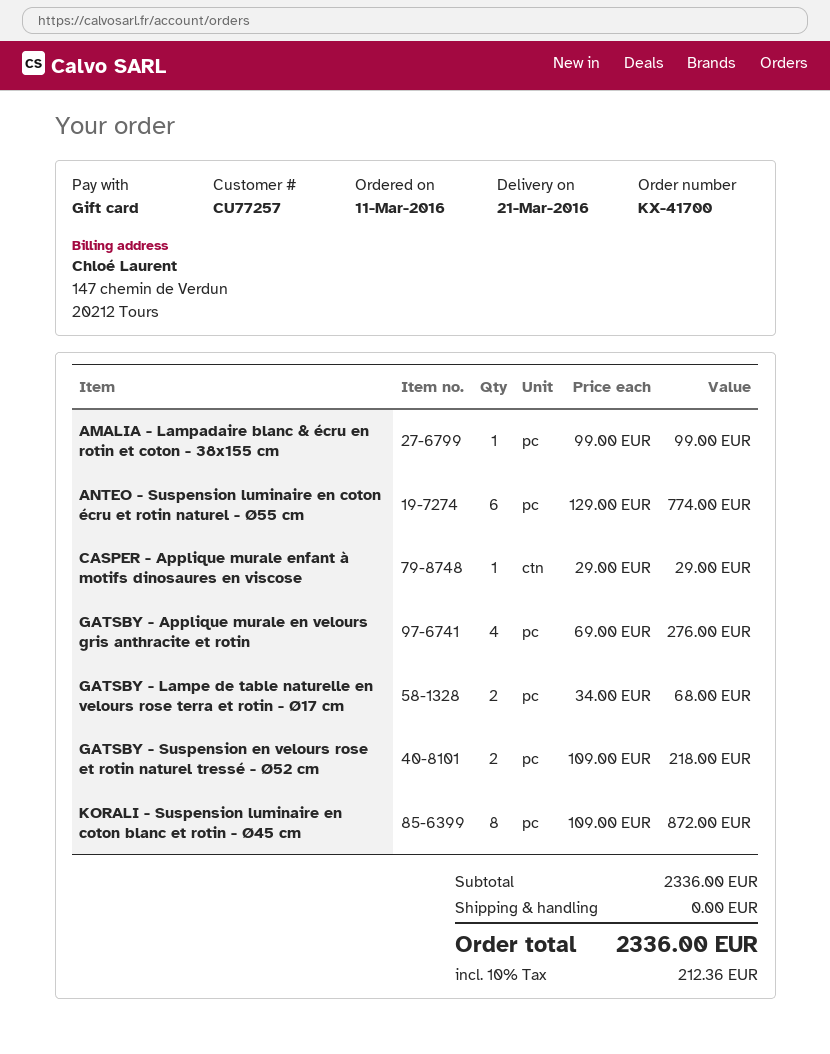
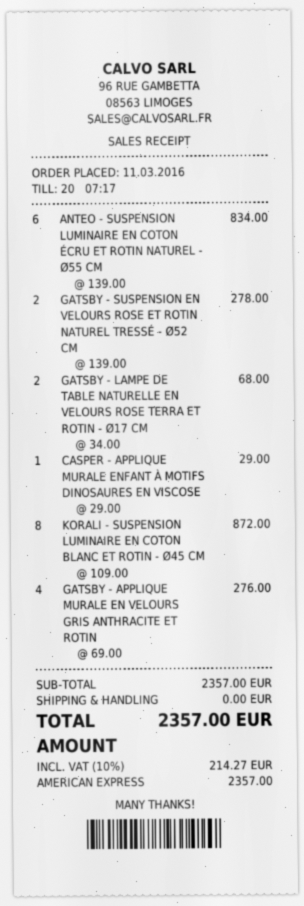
payment method: gift card -> American Express
AMALIA - Lampadaire blanc & écru en rotin et coton - 38x155 cm: 1 x 99.00 = 99.00 -> none
ANTEO - Suspension luminaire en coton écru et rotin naturel - Ø55 cm: 6 x 129.00 = 774.00 -> 6 x 139.00 = 834.00
GATSBY - Suspension en velours rose et rotin naturel tressé - Ø52 cm: 2 x 109.00 = 218.00 -> 2 x 139.00 = 278.00
subtotal: 2336.00 -> 2357.00
tax: 10% = 212.36 -> 10% = 214.27
total: 2336.00 -> 2357.00

